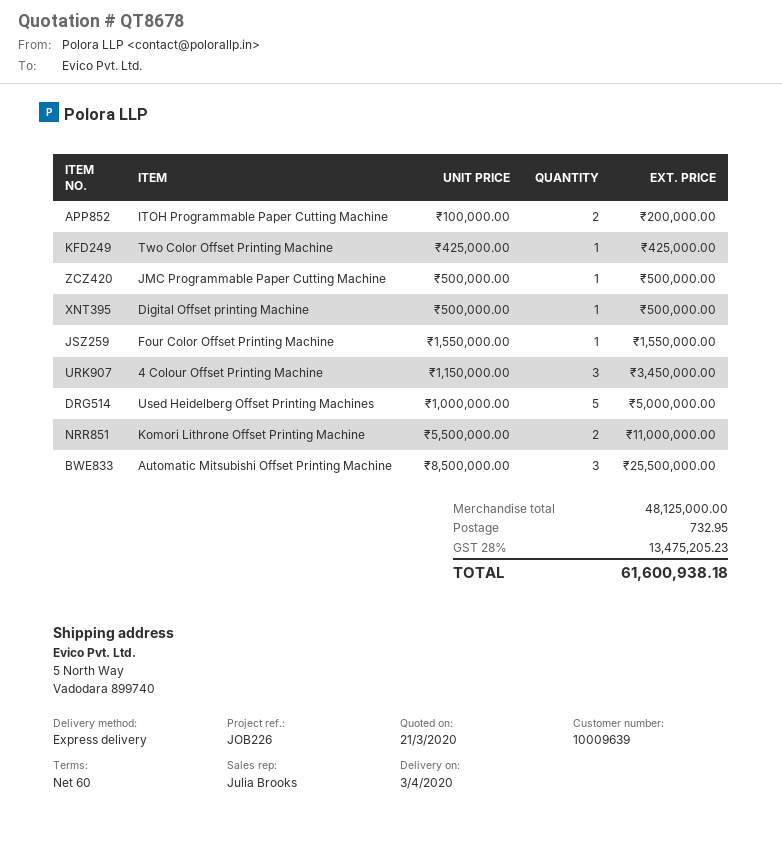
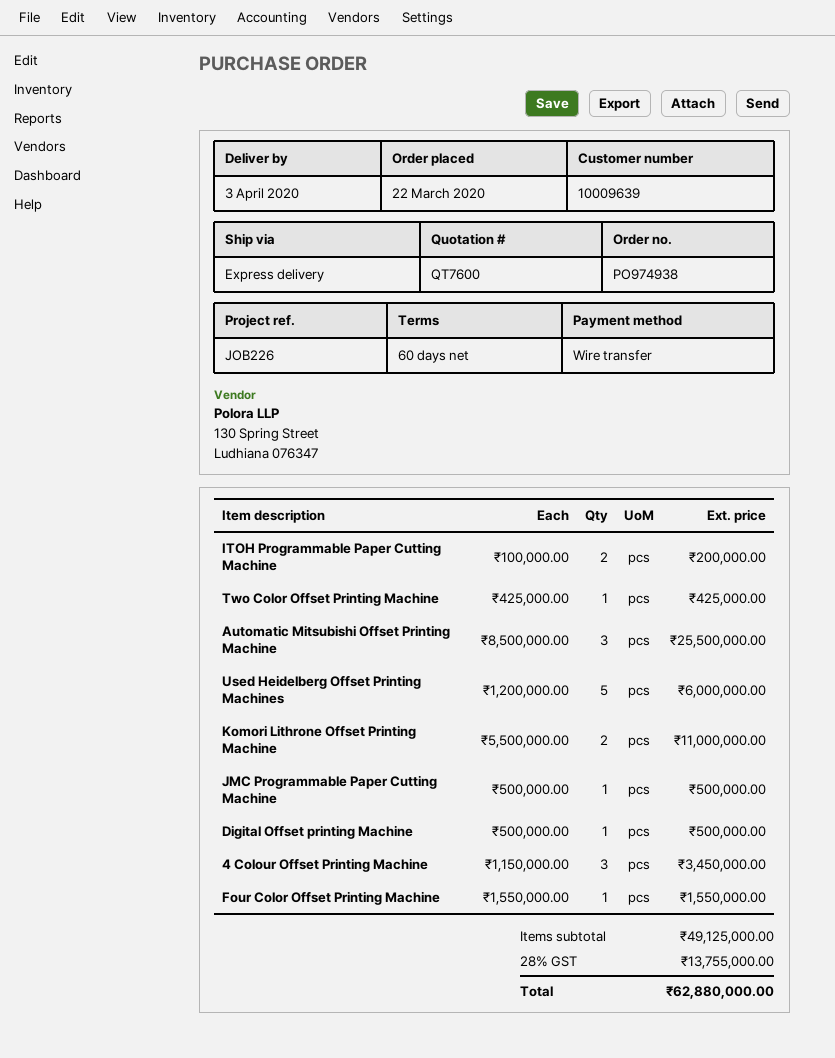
quote number: QT8678 -> QT7600
Used Heidelberg Offset Printing Machines: 5 x 1000000.00 = 5000000.00 -> 5 x 1200000.00 = 6000000.00
subtotal: 48125000.00 -> 49125000.00
shipping: 732.95 -> none
tax: 28% = 13475205.23 -> 28% = 13755000.00
total: 61600938.18 -> 62880000.00

